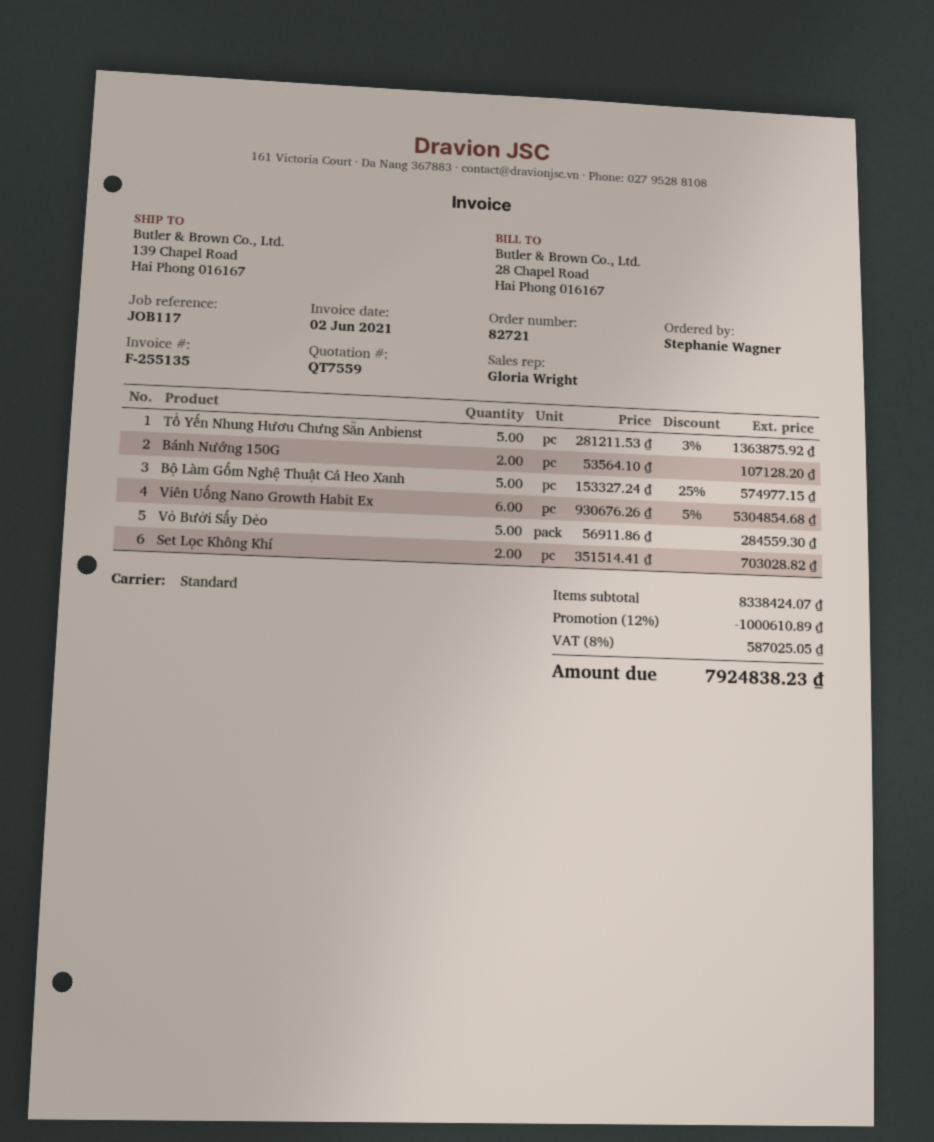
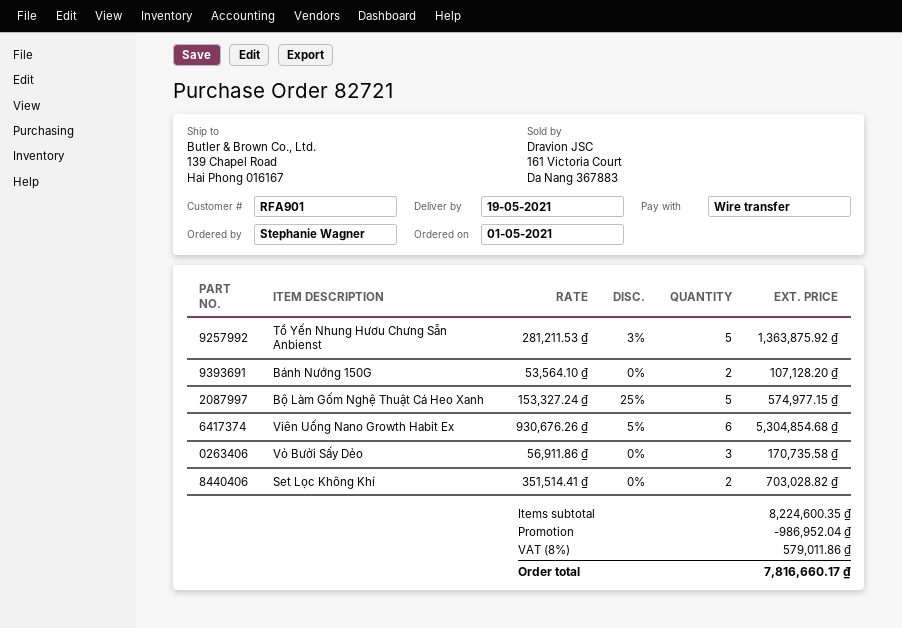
Vỏ Bưởi Sấy Dẻo: 5 x 56911.86 = 284559.30 -> 3 x 56911.86 = 170735.58
subtotal: 8338424.07 -> 8224600.35
discount: 1000610.89 -> 986952.04
tax: 8% = 587025.05 -> 8% = 579011.86
total: 7924838.23 -> 7816660.17

